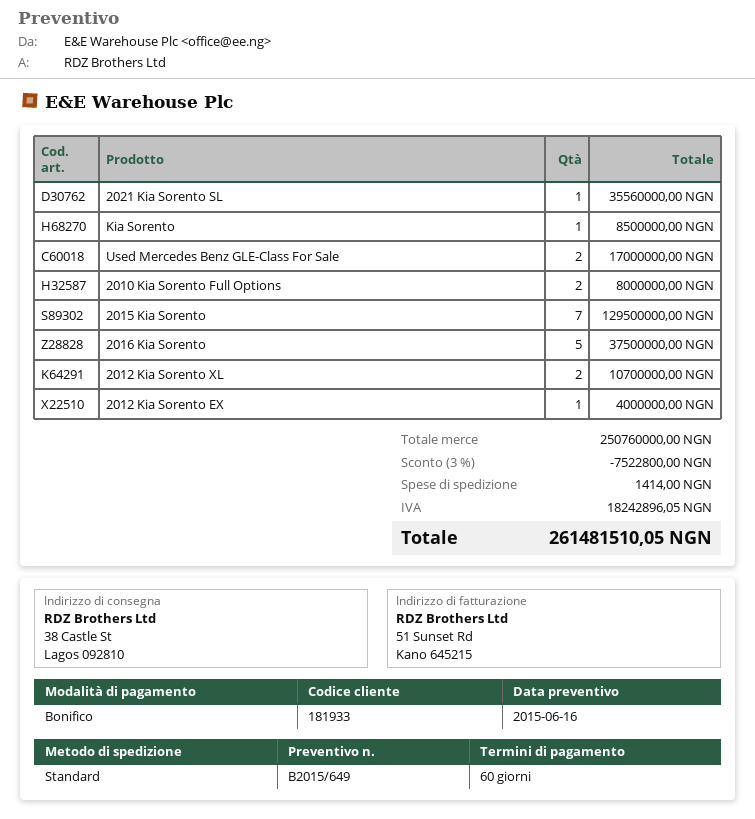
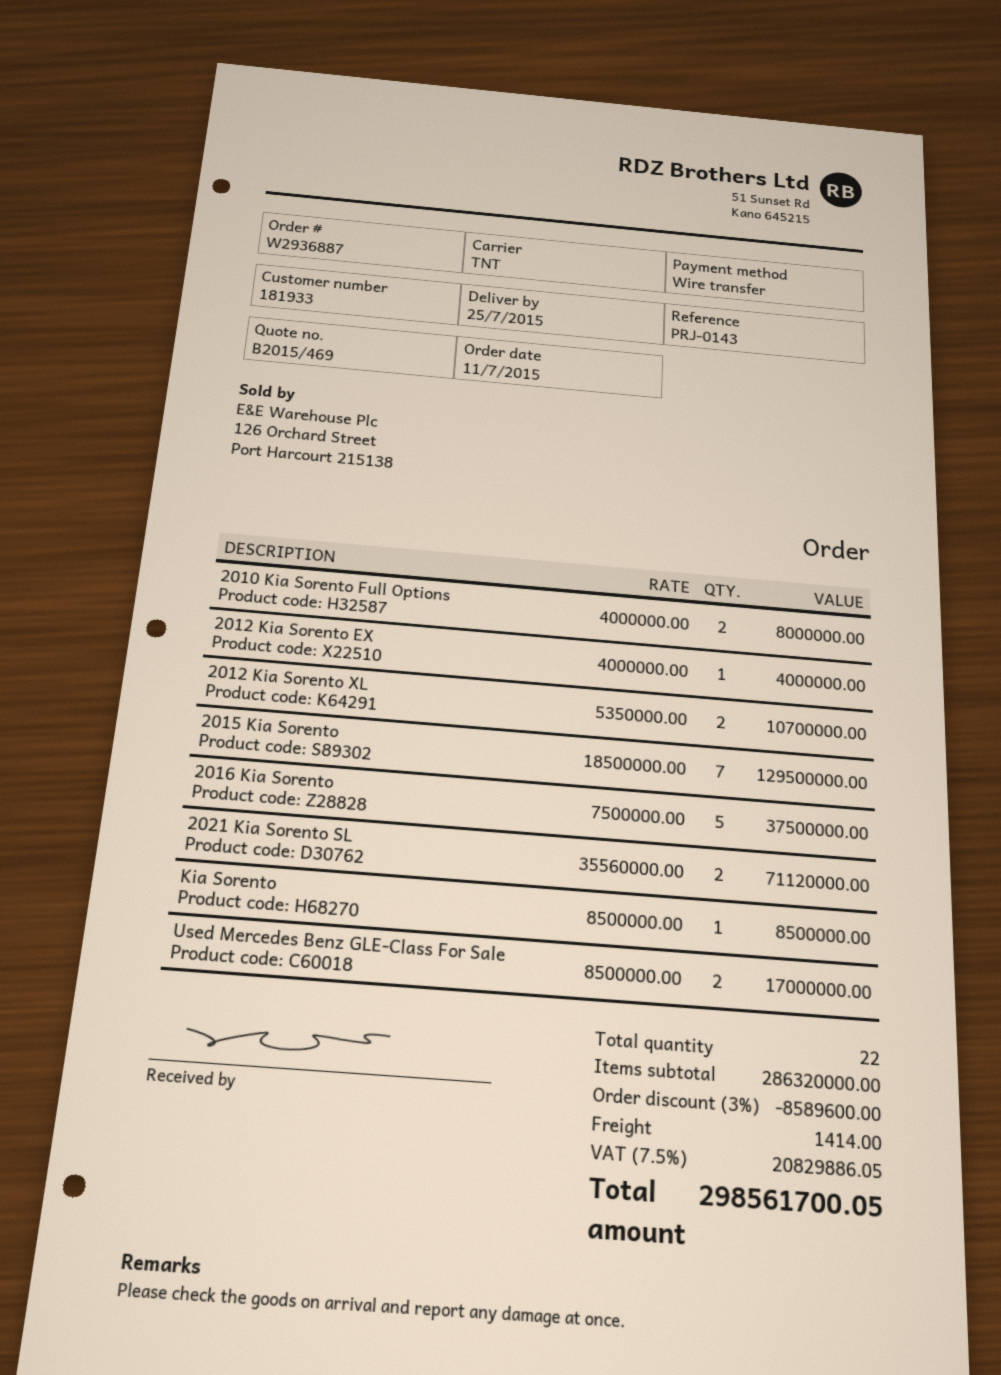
quote number: B2015/649 -> B2015/469
shipping method: standard -> TNT
2021 Kia Sorento SL: 1 for 35560000.00 -> 2 for 71120000.00
subtotal: 250760000.00 -> 286320000.00
discount: 3% = 7522800.00 -> 3% = 8589600.00
tax: 18242896.05 -> 20829886.05
total: 261481510.05 -> 298561700.05

